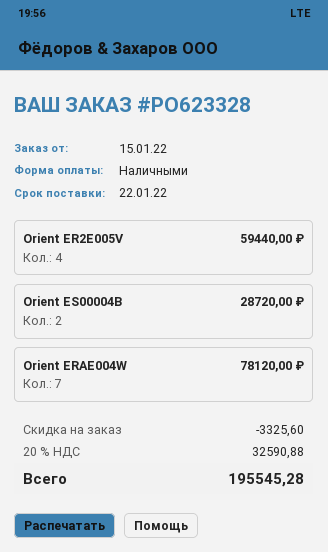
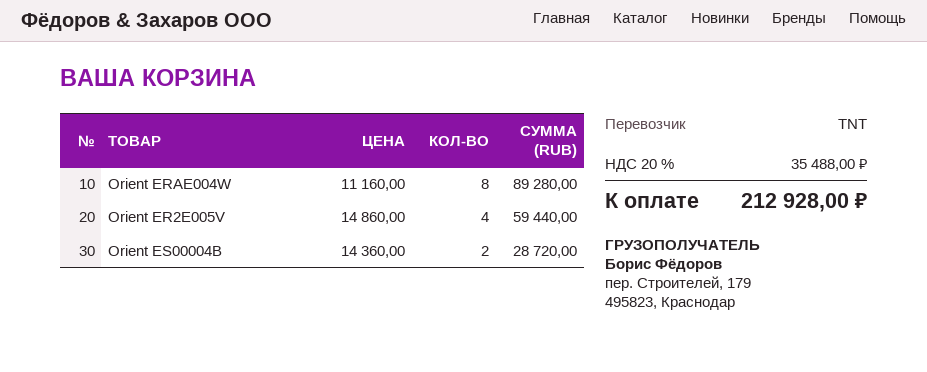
Orient ERAE004W: 7 for 78120.00 -> 8 for 89280.00
discount: 3325.60 -> none
tax: 20% = 32590.88 -> 20% = 35488.00
total: 195545.28 -> 212928.00

